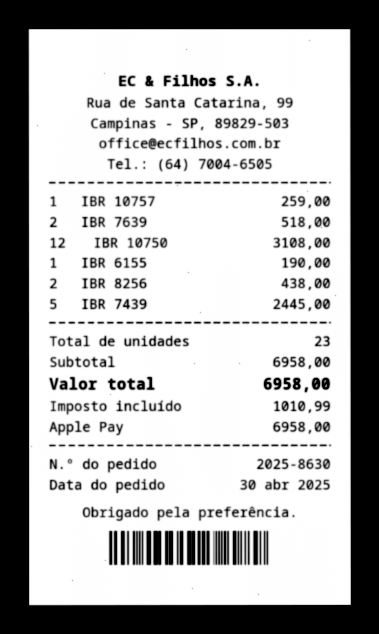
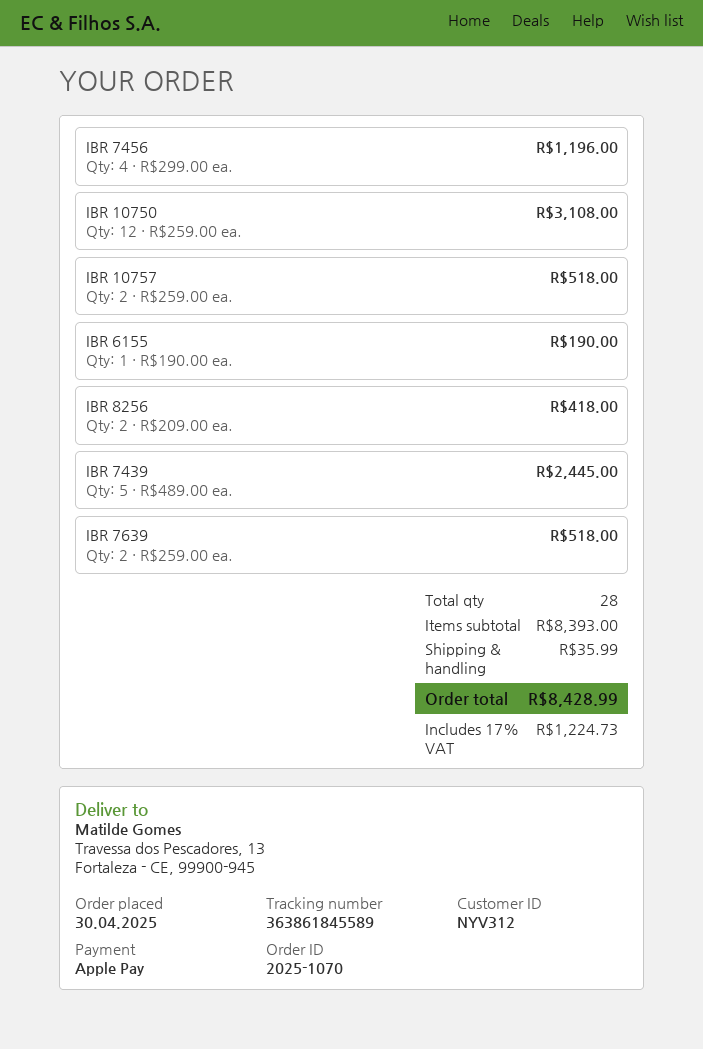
order number: 2025-8630 -> 2025-1070
IBR 10757: 1 for 259.00 -> 2 for 518.00
IBR 8256: 2 for 438.00 -> 2 for 418.00
IBR 7456: none -> 4 for 1196.00
total quantity: 23 -> 28
subtotal: 6958.00 -> 8393.00
shipping: none -> 35.99
tax: 1010.99 -> 1224.73
total: 6958.00 -> 8428.99

